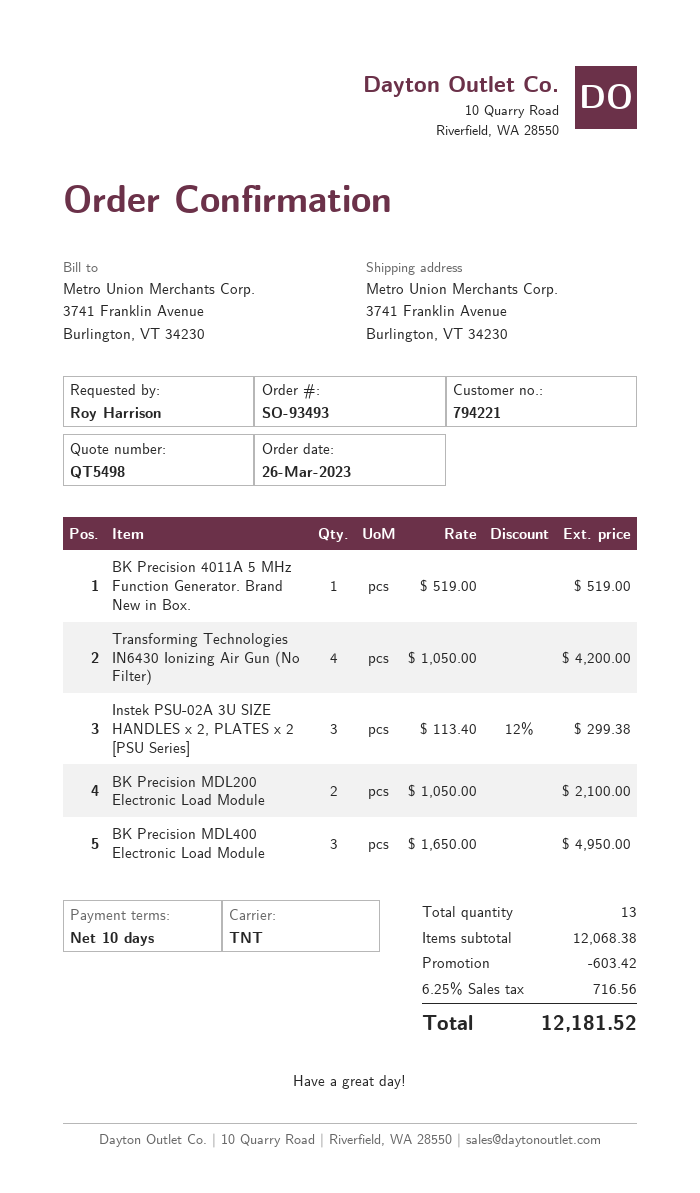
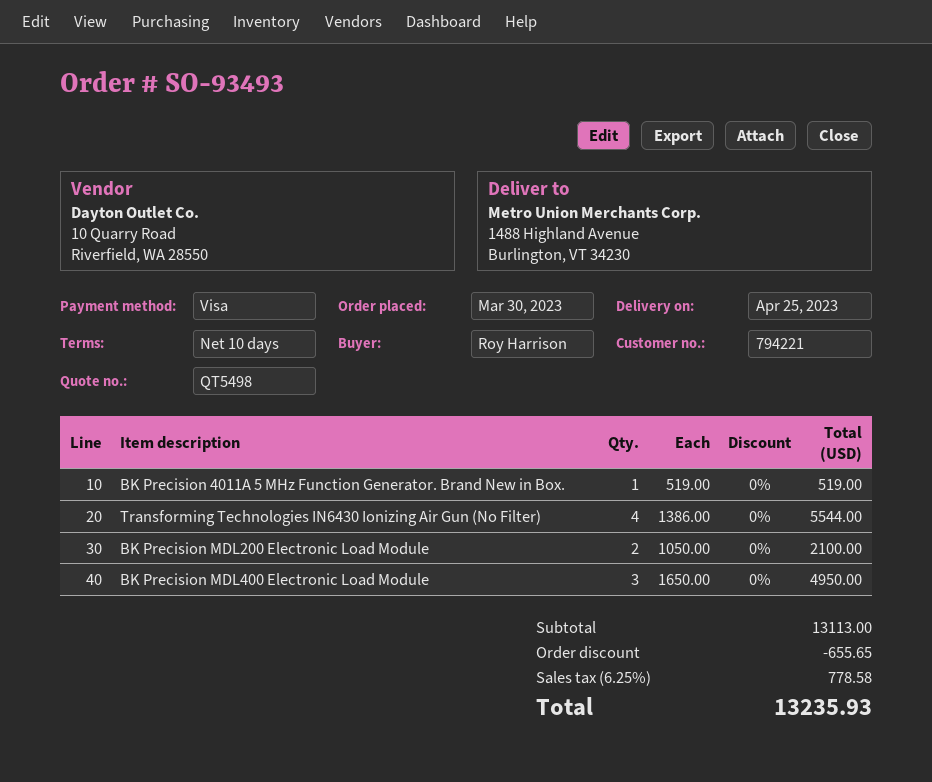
order date: 2023-03-26 -> 2023-03-30
ship to: 3741 Franklin Avenue, Burlington, VT 34230 -> 1488 Highland Avenue, Burlington, VT 34230
Transforming Technologies IN6430 Ionizing Air Gun (No Filter): 4 x 1050.00 = 4200.00 -> 4 x 1386.00 = 5544.00
Instek PSU-02A 3U SIZE HANDLES x 2, PLATES x 2 [PSU Series]: 3 x 113.40 - 12% = 299.38 -> none
subtotal: 12068.38 -> 13113.00
discount: 603.42 -> 655.65
tax: 6.25% = 716.56 -> 6.25% = 778.58
total: 12181.52 -> 13235.93

